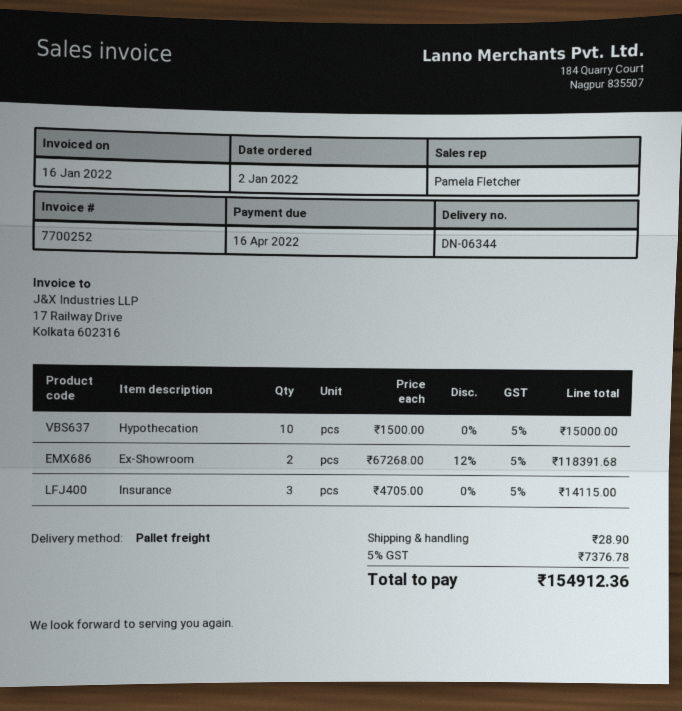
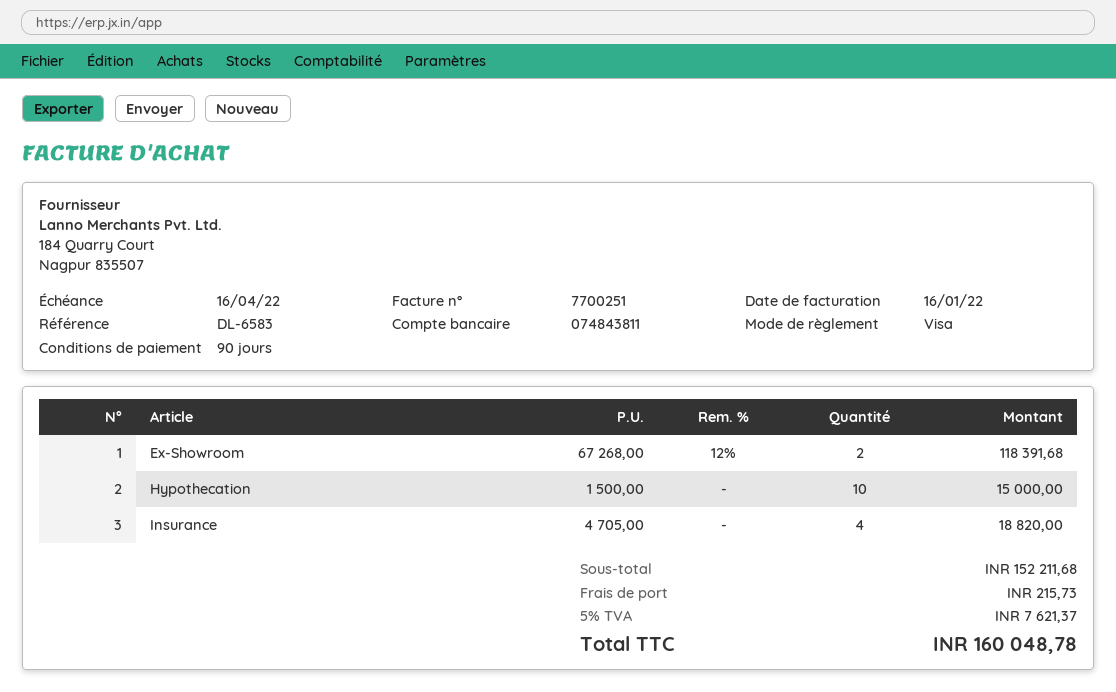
invoice number: 7700252 -> 7700251
Insurance: 3 x 4705.00 = 14115.00 -> 4 x 4705.00 = 18820.00
shipping: 28.90 -> 215.73
tax: 5% = 7376.78 -> 5% = 7621.37
total: 154912.36 -> 160048.78

